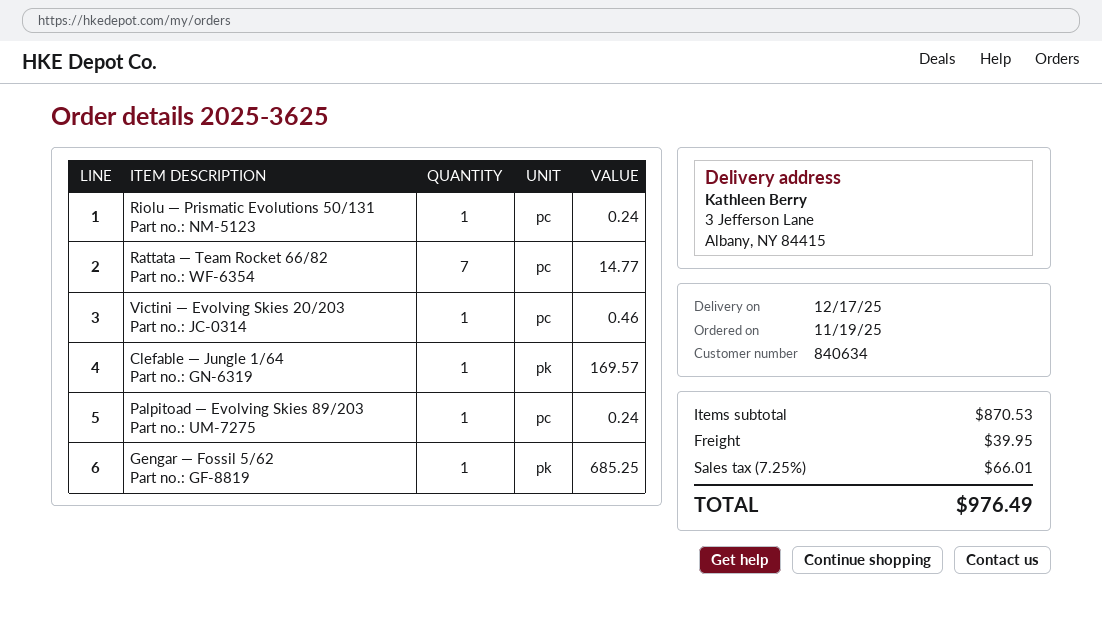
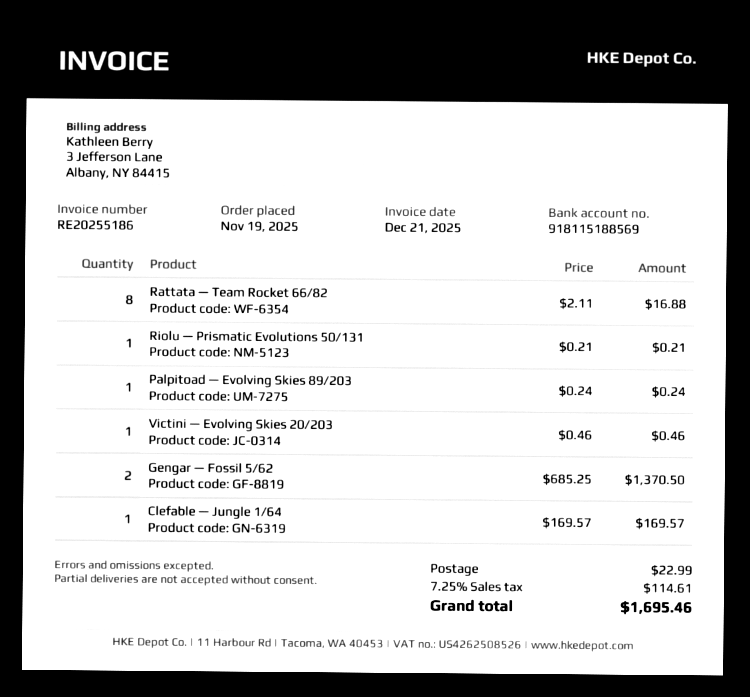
Riolu — Prismatic Evolutions 50/131: 1 for 0.24 -> 1 for 0.21
Rattata — Team Rocket 66/82: 7 for 14.77 -> 8 for 16.88
Gengar — Fossil 5/62: 1 for 685.25 -> 2 for 1370.50
shipping: 39.95 -> 22.99
tax: 7.25% = 66.01 -> 7.25% = 114.61
total: 976.49 -> 1695.46

